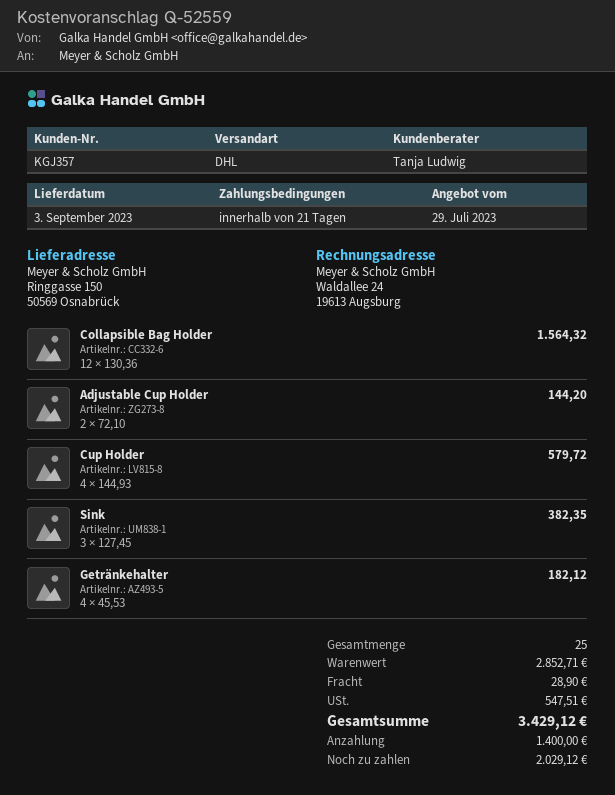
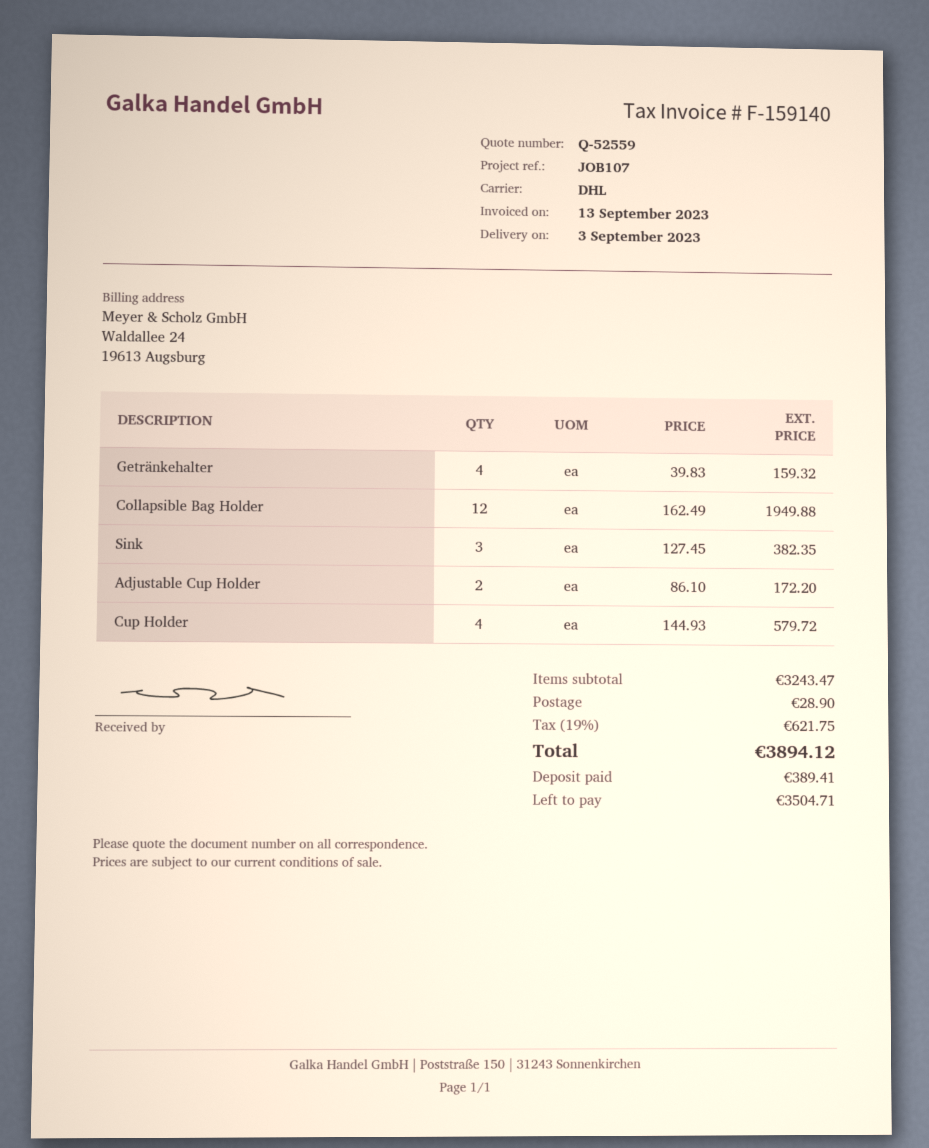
Collapsible Bag Holder: 12 x 130.36 = 1564.32 -> 12 x 162.49 = 1949.88
Adjustable Cup Holder: 2 x 72.10 = 144.20 -> 2 x 86.10 = 172.20
Getränkehalter: 4 x 45.53 = 182.12 -> 4 x 39.83 = 159.32
subtotal: 2852.71 -> 3243.47
tax: 547.51 -> 621.75
total: 3429.12 -> 3894.12
deposit: 1400.00 -> 389.41
balance: 2029.12 -> 3504.71

